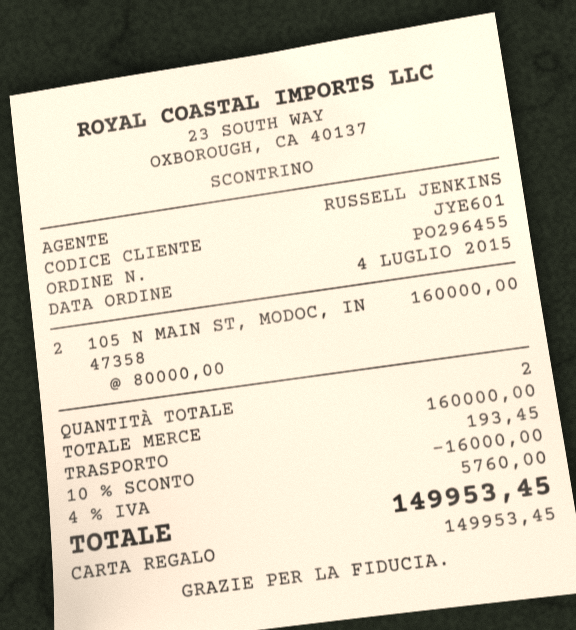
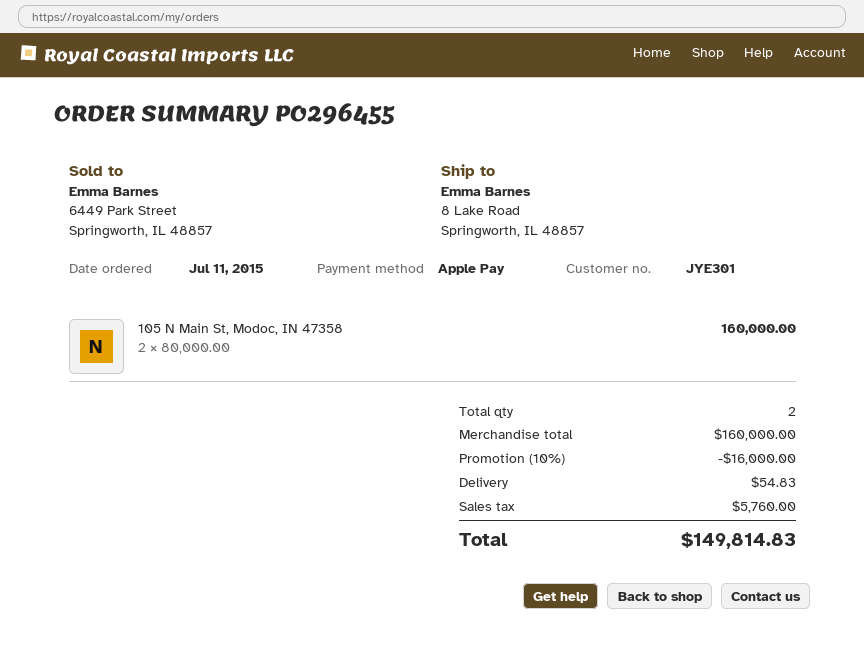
order date: 2015-07-04 -> 2015-07-11
customer number: JYE601 -> JYE301
payment method: gift card -> Apple Pay
shipping: 193.45 -> 54.83
total: 149953.45 -> 149814.83

